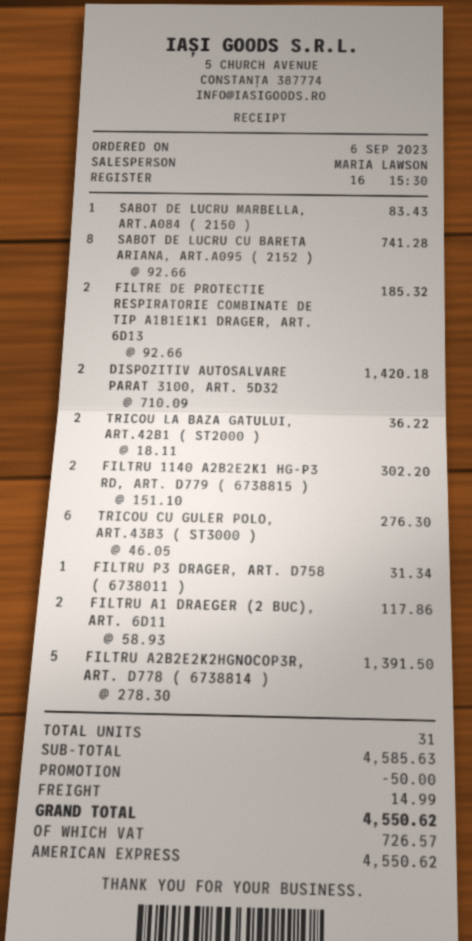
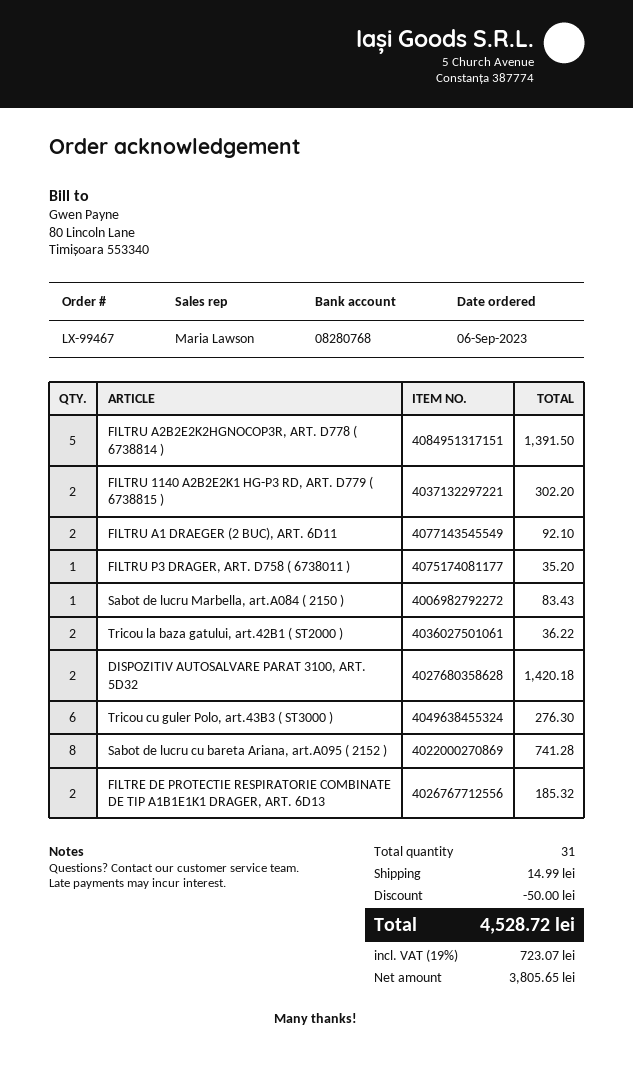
FILTRU P3 DRAGER, ART. D758 ( 6738011 ): 1 for 31.34 -> 1 for 35.20
FILTRU A1 DRAEGER (2 BUC), ART. 6D11: 2 for 117.86 -> 2 for 92.10
tax: 726.57 -> 723.07
total: 4550.62 -> 4528.72

